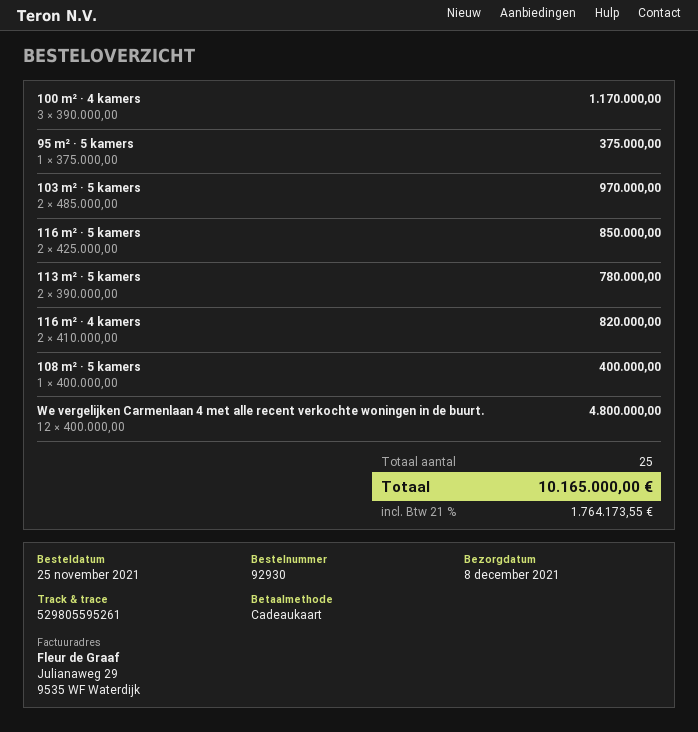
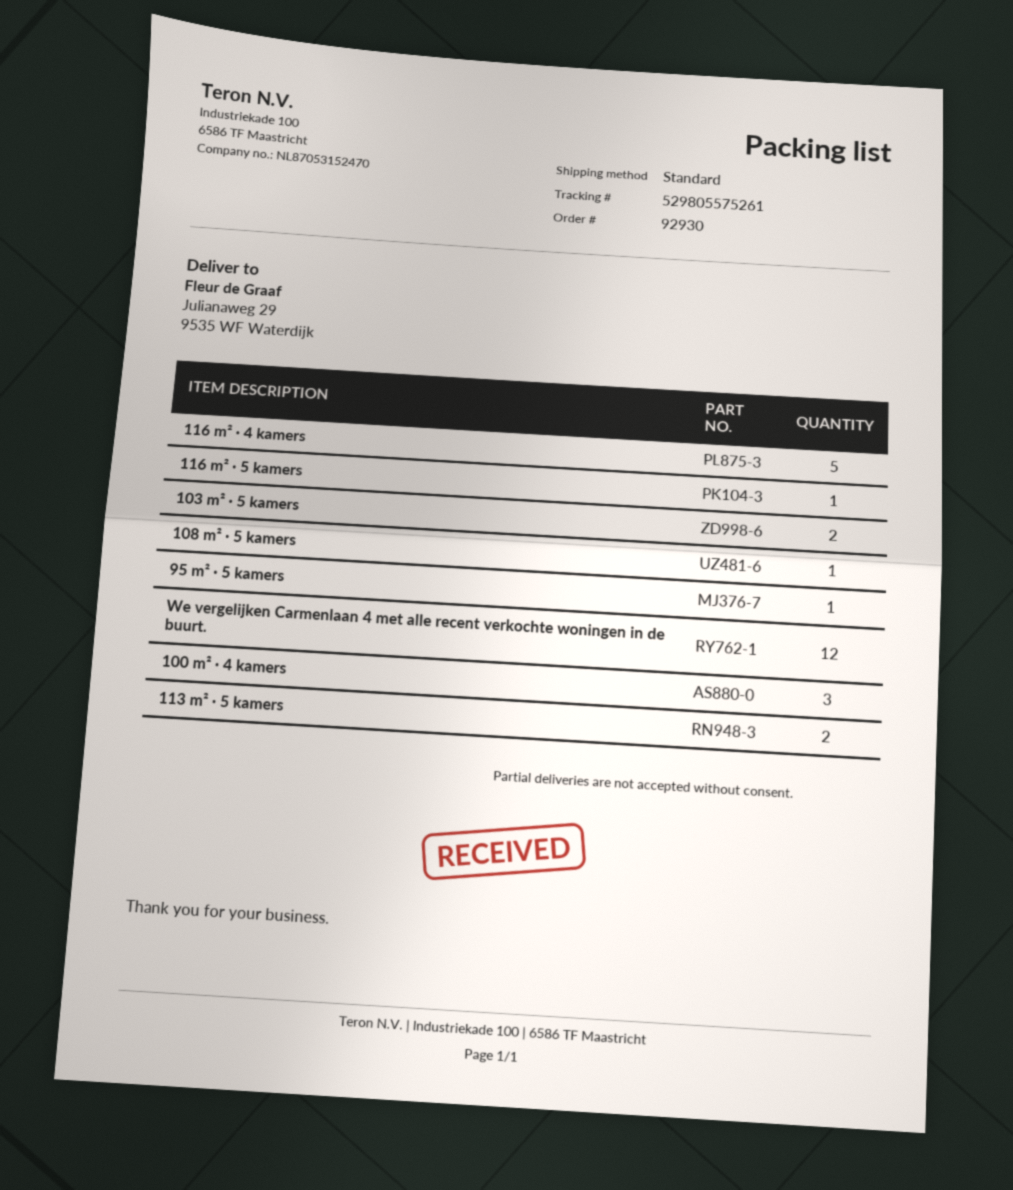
tracking number: 529805595261 -> 529805575261
116 m² · 5 kamers: 2 -> 1
116 m² · 4 kamers: 2 -> 5

